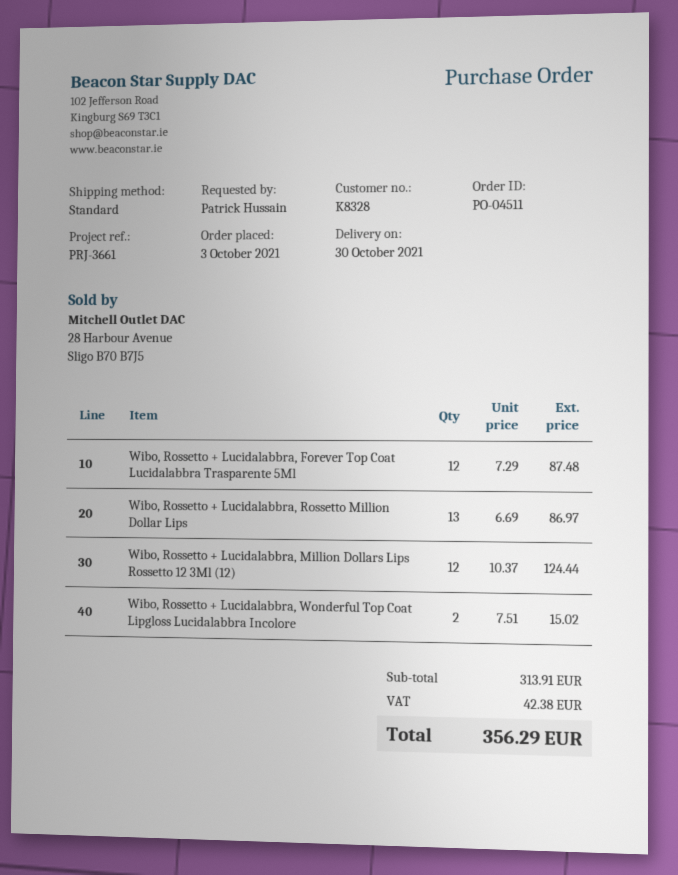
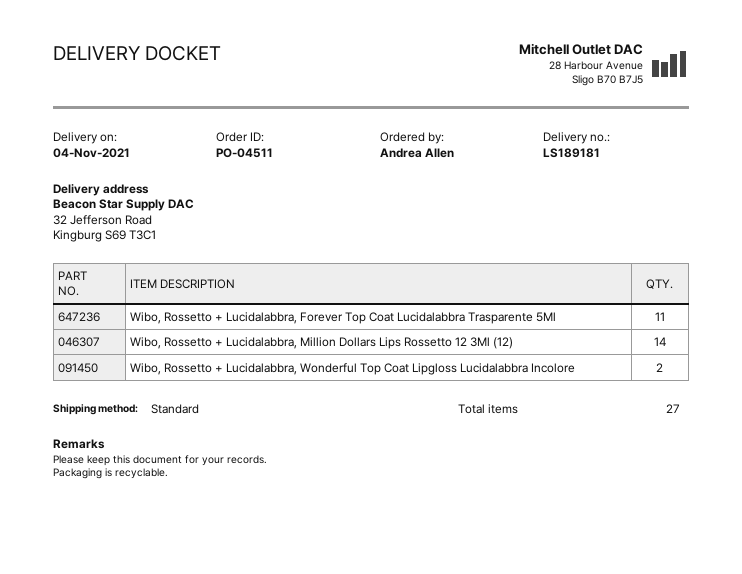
delivery date: 2021-10-30 -> 2021-11-04
ordered by: Patrick Hussain -> Andrea Allen
Wibo, Rossetto + Lucidalabbra, Forever Top Coat Lucidalabbra Trasparente 5Ml: 12 -> 11
Wibo, Rossetto + Lucidalabbra, Rossetto Million Dollar Lips: 13 -> none
Wibo, Rossetto + Lucidalabbra, Million Dollars Lips Rossetto 12 3Ml (12): 12 -> 14

